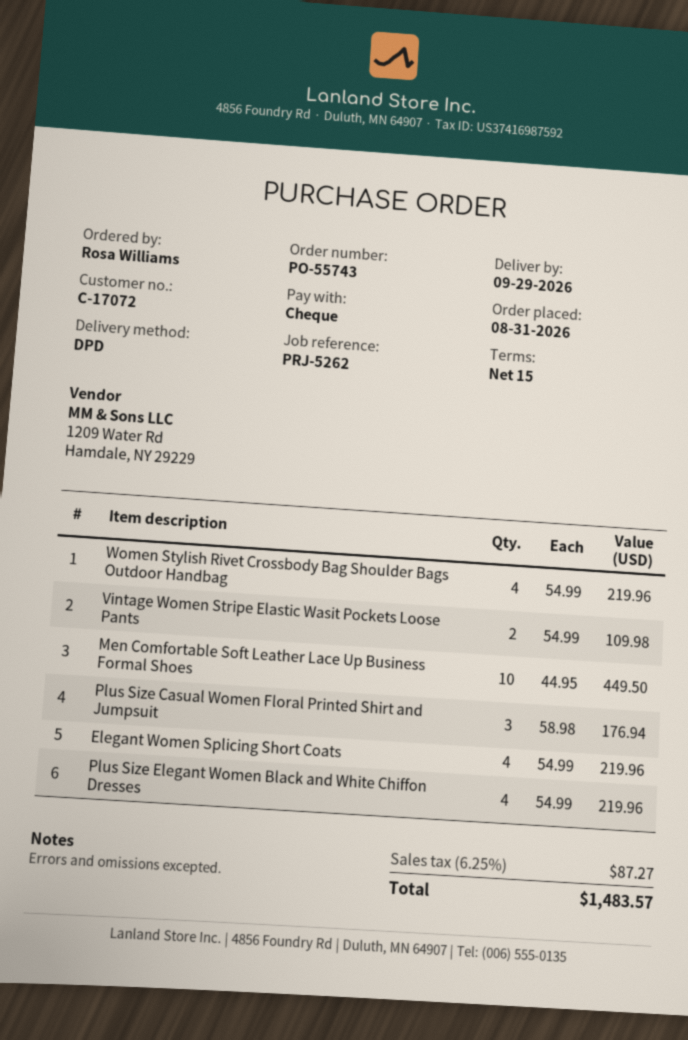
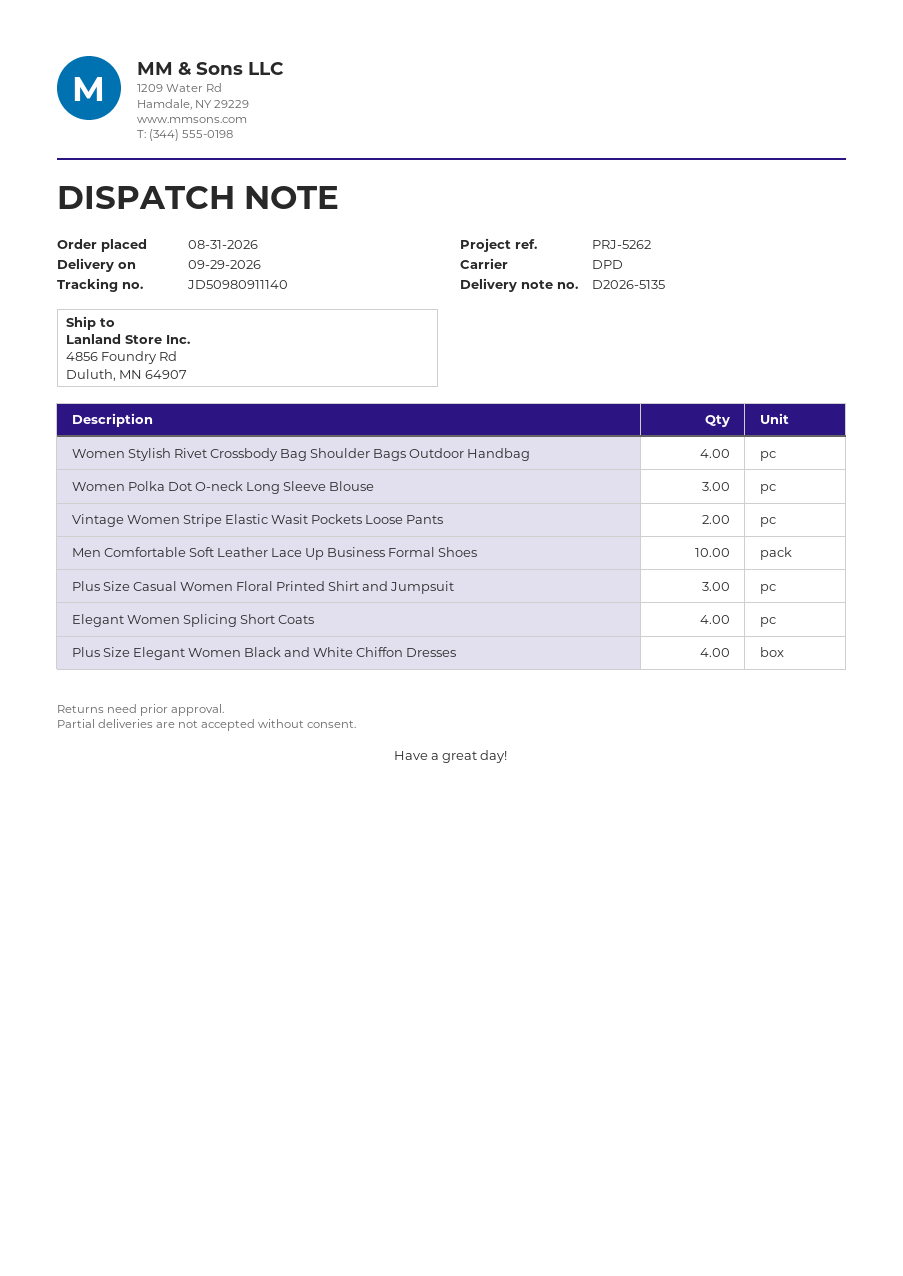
Women Polka Dot O-neck Long Sleeve Blouse: none -> 3

